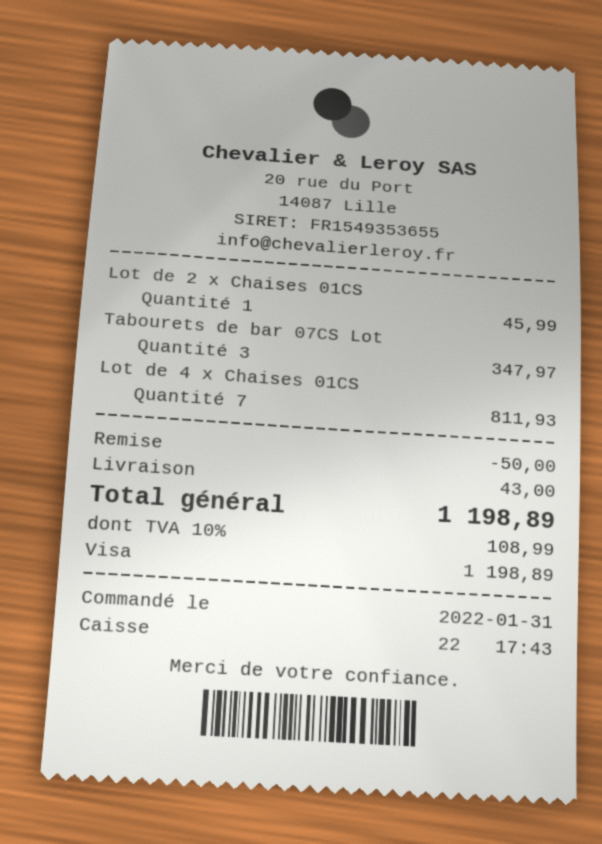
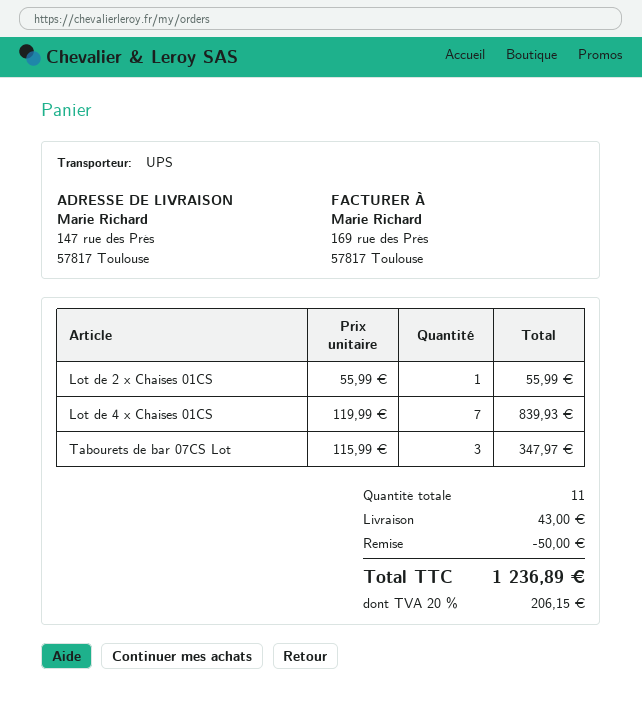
Lot de 2 x Chaises 01CS: 1 for 45.99 -> 1 for 55.99
Lot de 4 x Chaises 01CS: 7 for 811.93 -> 7 for 839.93
tax: 10% = 108.99 -> 20% = 206.15
total: 1198.89 -> 1236.89

